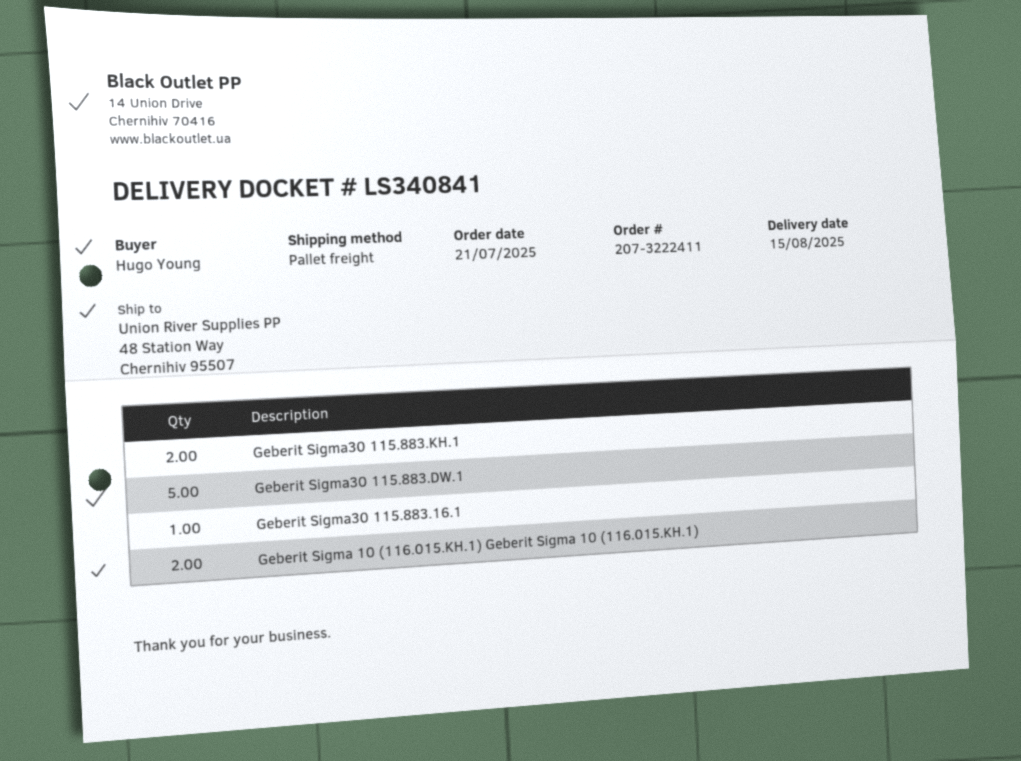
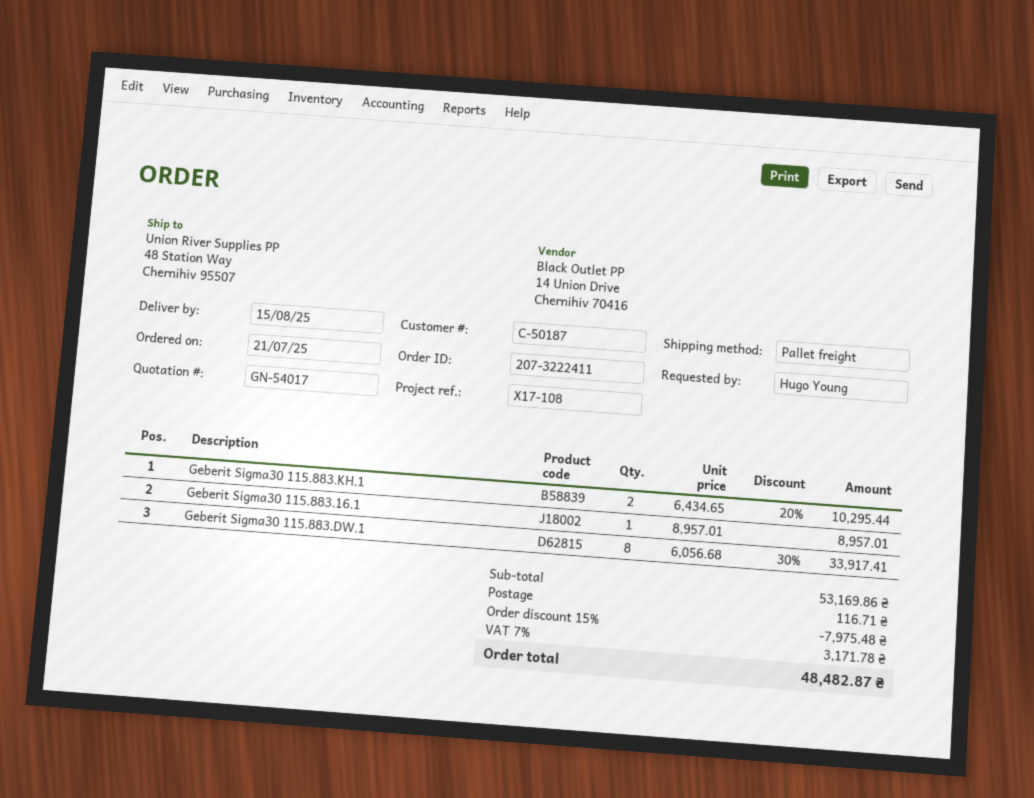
Geberit Sigma30 115.883.DW.1: 5 -> 8
Geberit Sigma 10 (116.015.KH.1) Geberit Sigma 10 (116.015.KH.1): 2 -> none

